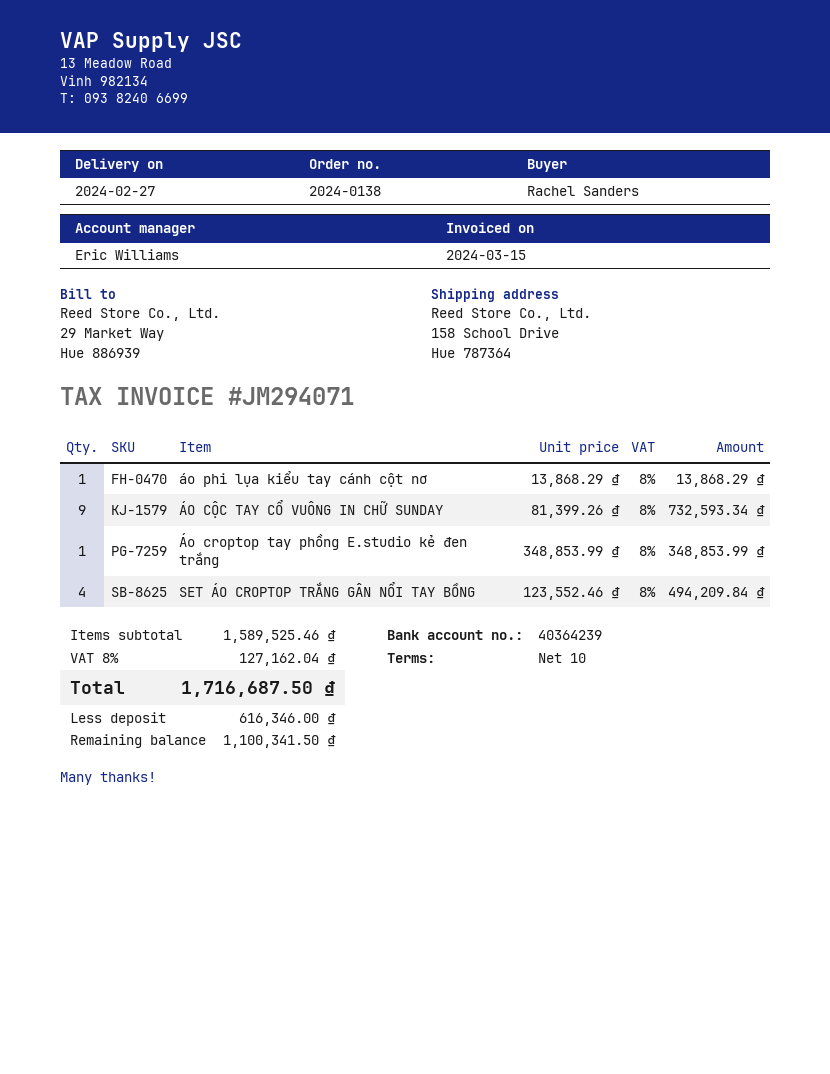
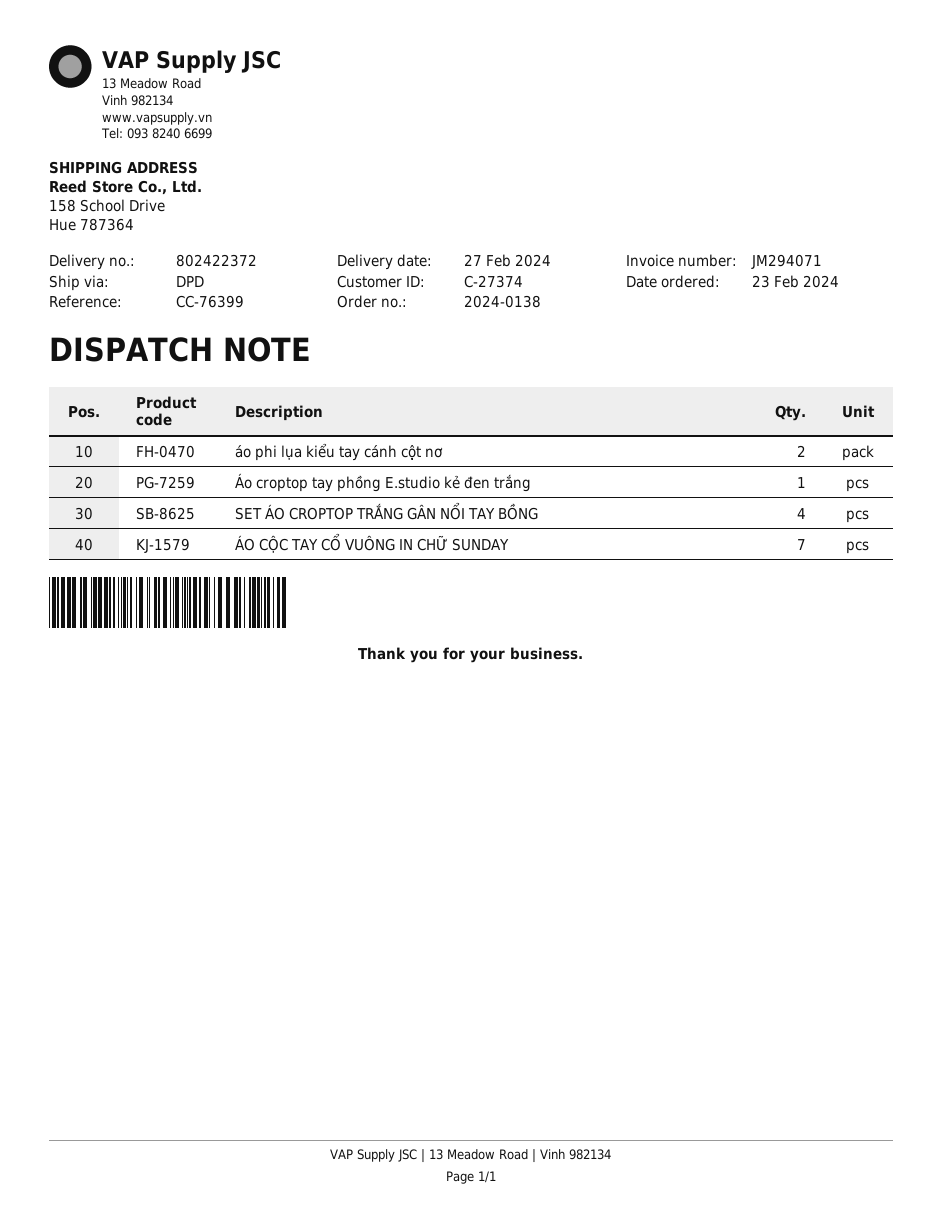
áo phi lụa kiểu tay cánh cột nơ: 1 -> 2
ÁO CỘC TAY CỔ VUÔNG IN CHỮ SUNDAY: 9 -> 7

